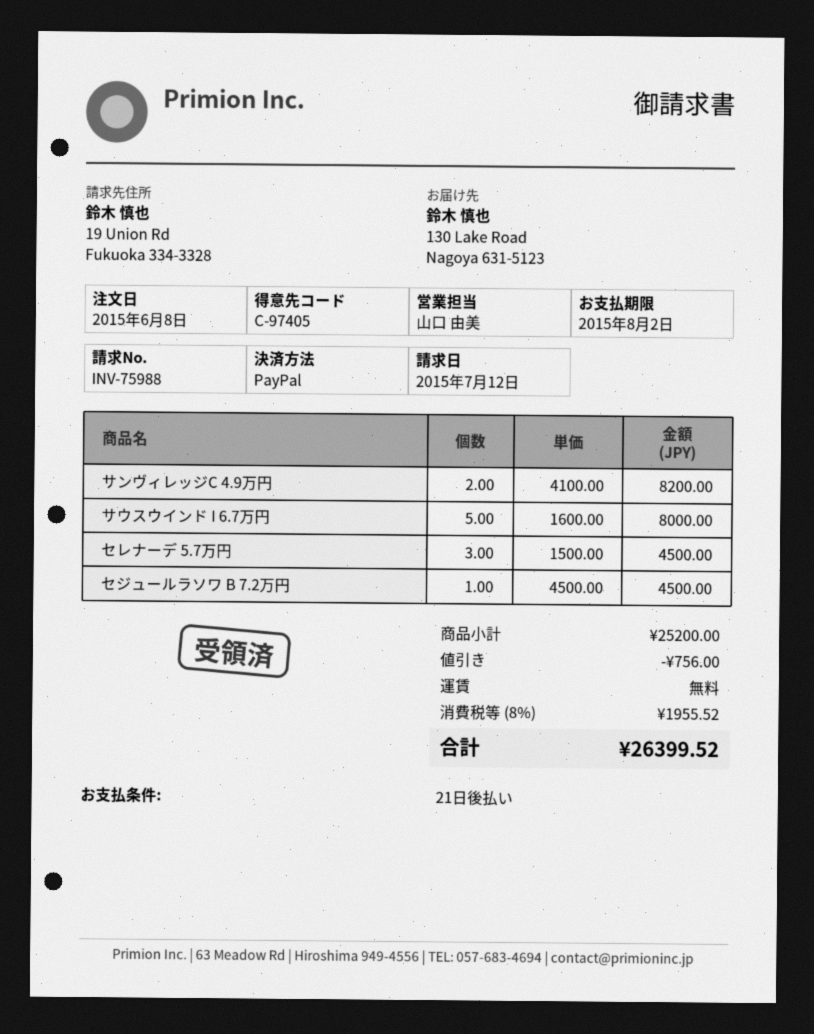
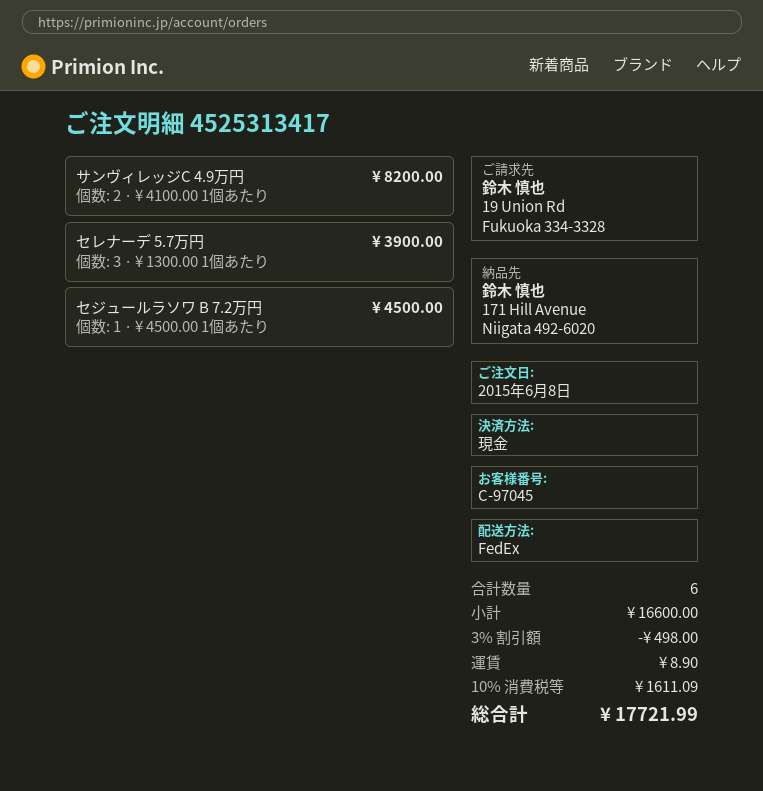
customer number: C-97405 -> C-97045
payment method: PayPal -> cash
ship to: 130 Lake Road, Nagoya 631-5123 -> 171 Hill Avenue, Niigata 492-6020
サウスウインド I 6.7万円: 5 x 1600.00 = 8000.00 -> none
セレナーデ 5.7万円: 3 x 1500.00 = 4500.00 -> 3 x 1300.00 = 3900.00
subtotal: 25200.00 -> 16600.00
discount: 756.00 -> 498.00
shipping: 0.00 -> 8.90
tax: 8% = 1955.52 -> 10% = 1611.09
total: 26399.52 -> 17721.99

